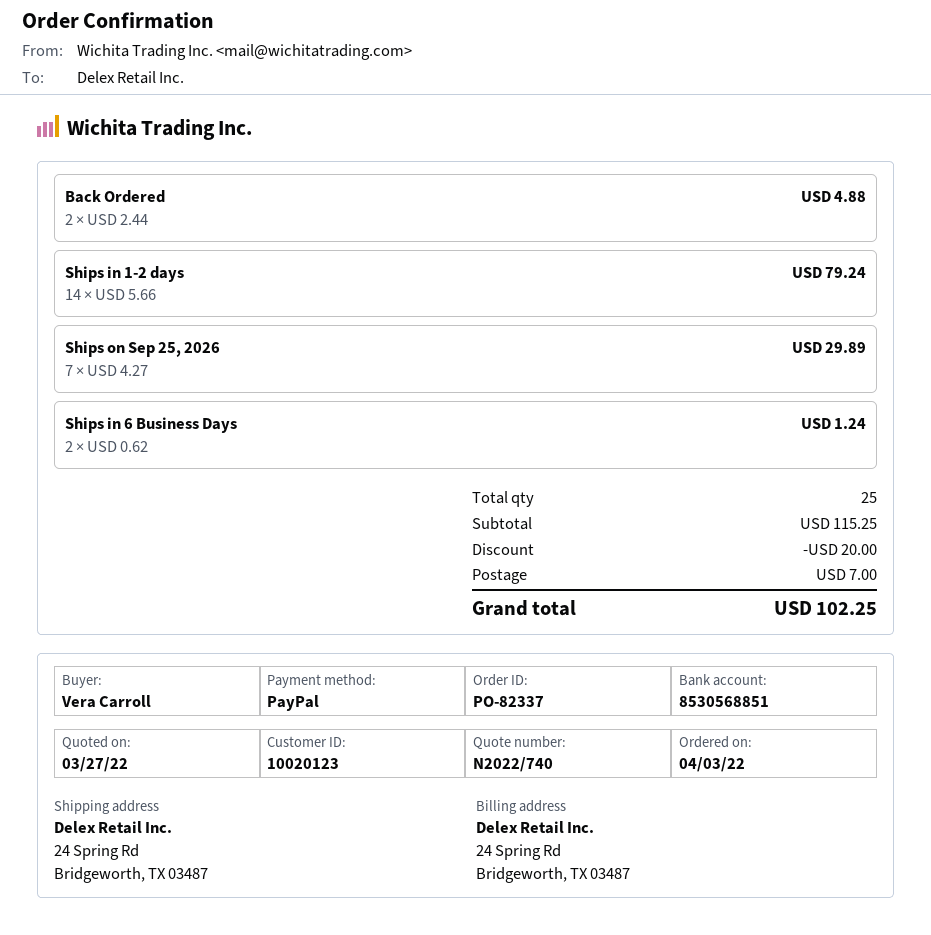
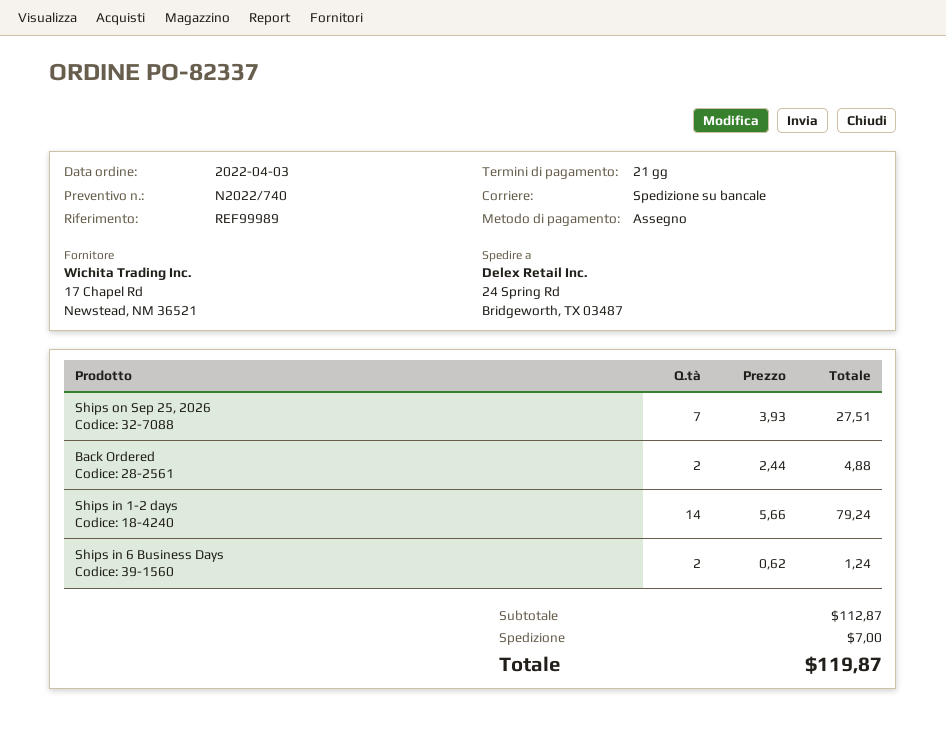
payment method: PayPal -> cheque
Ships on Sep 25, 2026: 7 x 4.27 = 29.89 -> 7 x 3.93 = 27.51
subtotal: 115.25 -> 112.87
discount: 20.00 -> none
total: 102.25 -> 119.87

